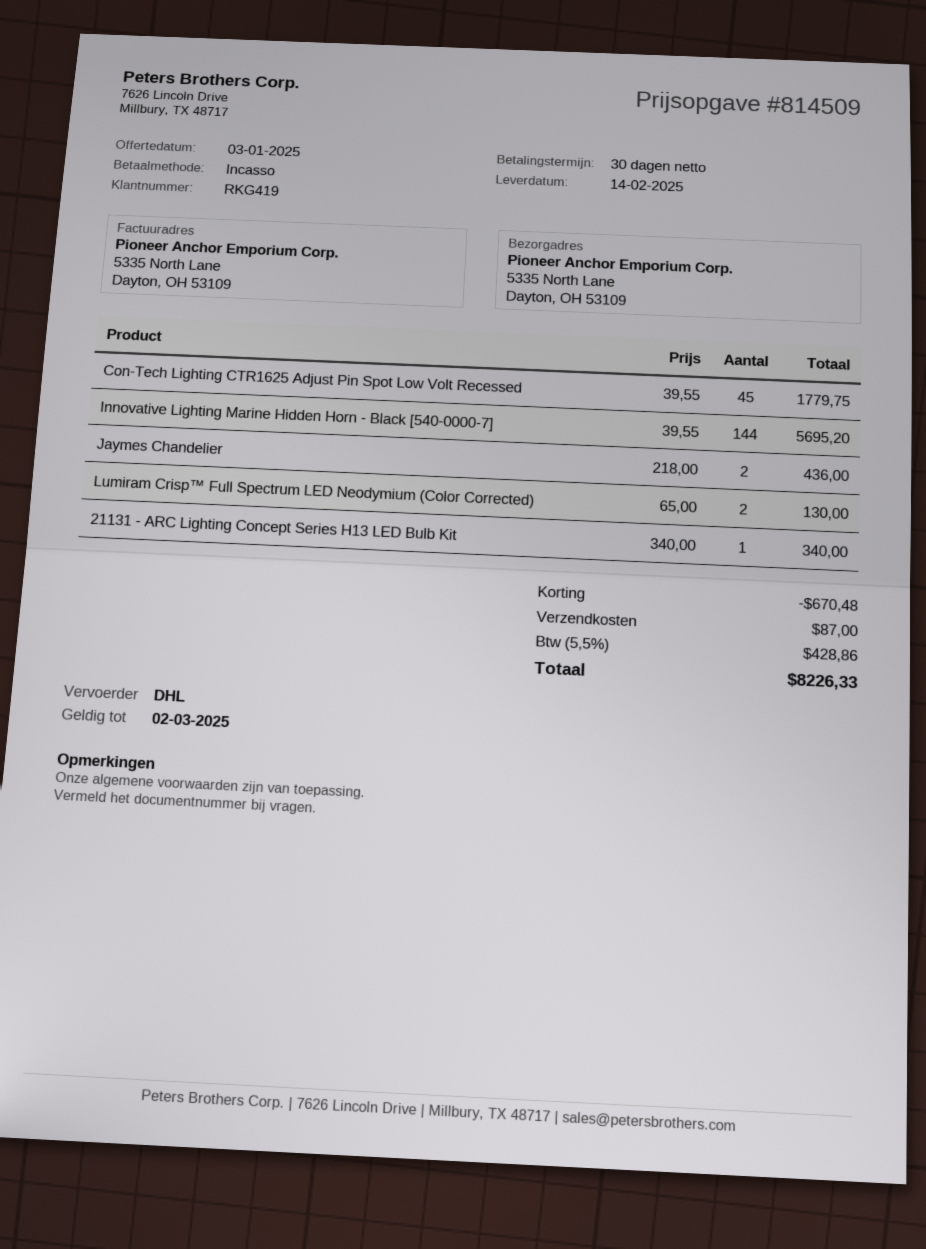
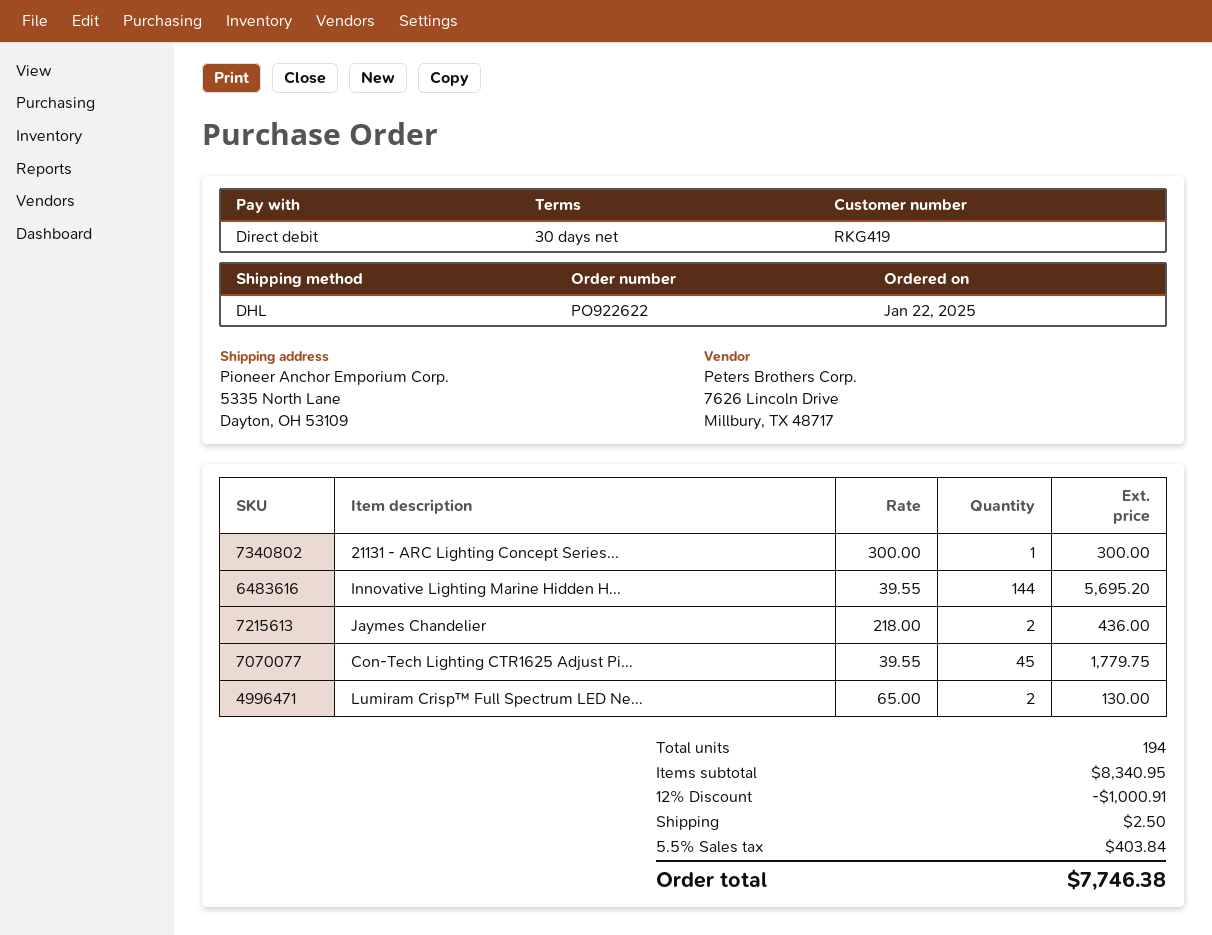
21131 - ARC Lighting Concept Series H13 LED Bulb Kit: 1 x 340.00 = 340.00 -> 1 x 300.00 = 300.00
discount: 670.48 -> 1000.91
shipping: 87.00 -> 2.50
tax: 5.5% = 428.86 -> 5.5% = 403.84
total: 8226.33 -> 7746.38

